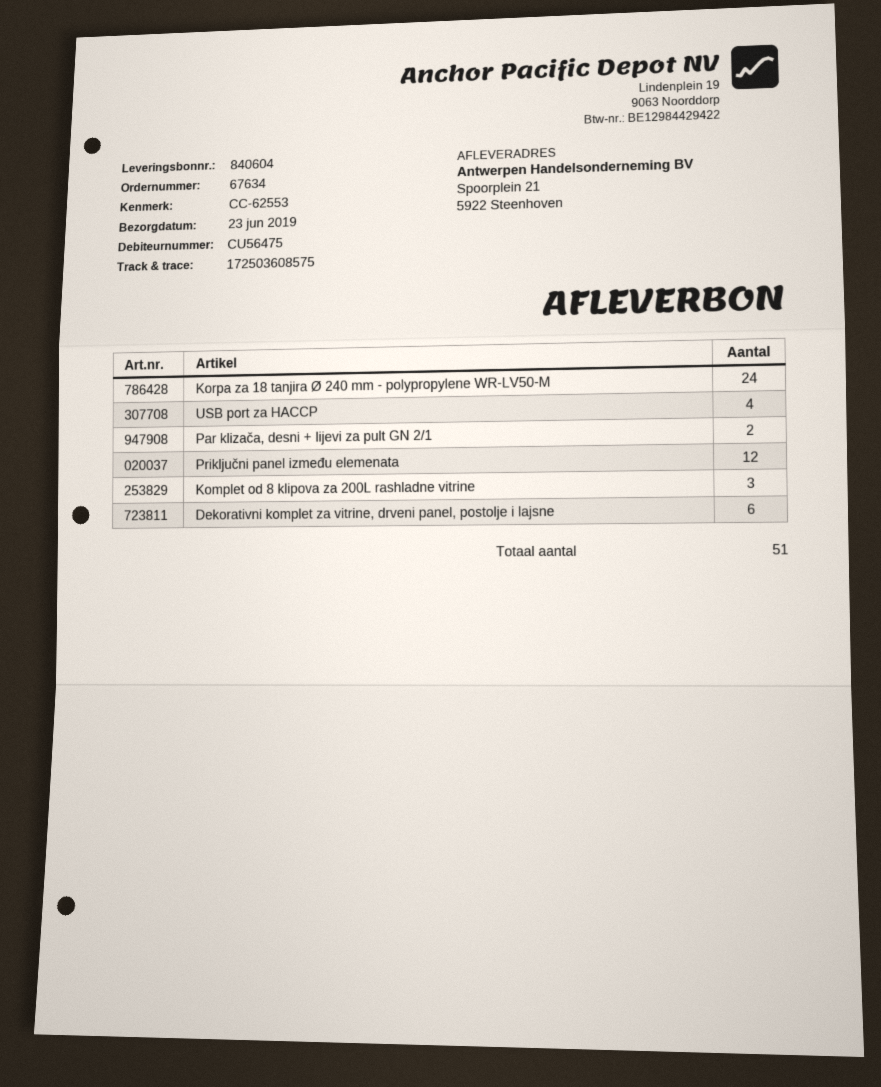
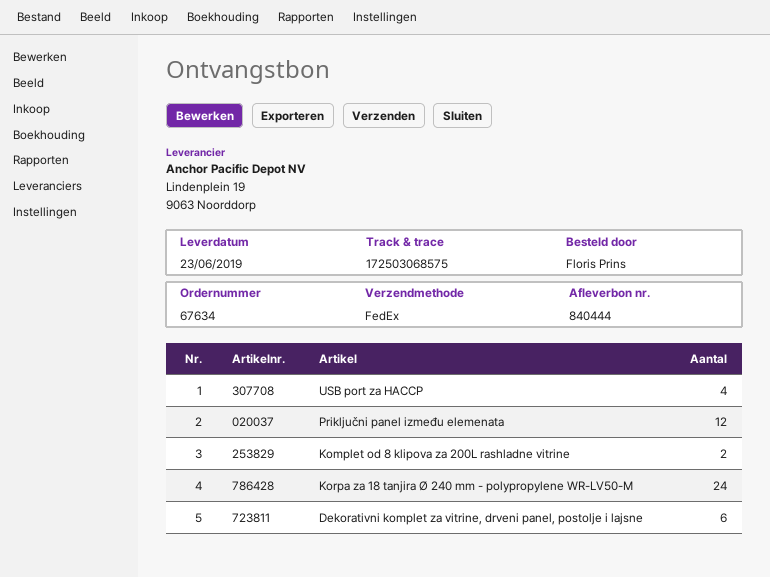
delivery note number: 840604 -> 840444
tracking number: 172503608575 -> 172503068575
Par klizača, desni + lijevi za pult GN 2/1: 2 -> none
Komplet od 8 klipova za 200L rashladne vitrine: 3 -> 2

